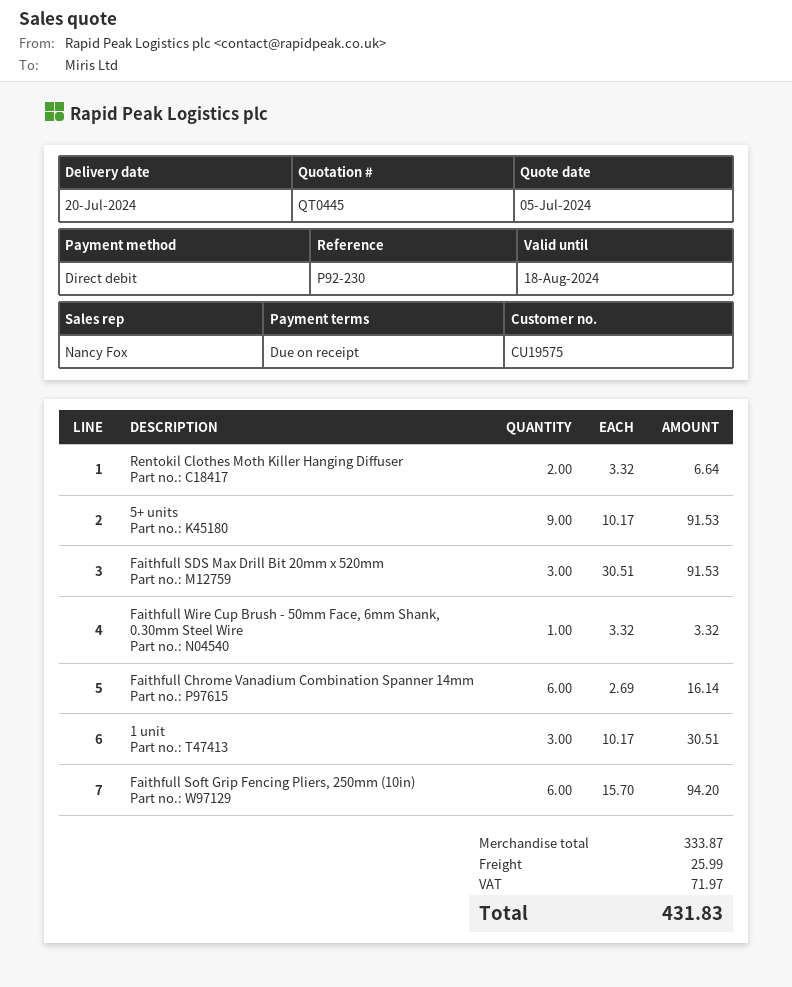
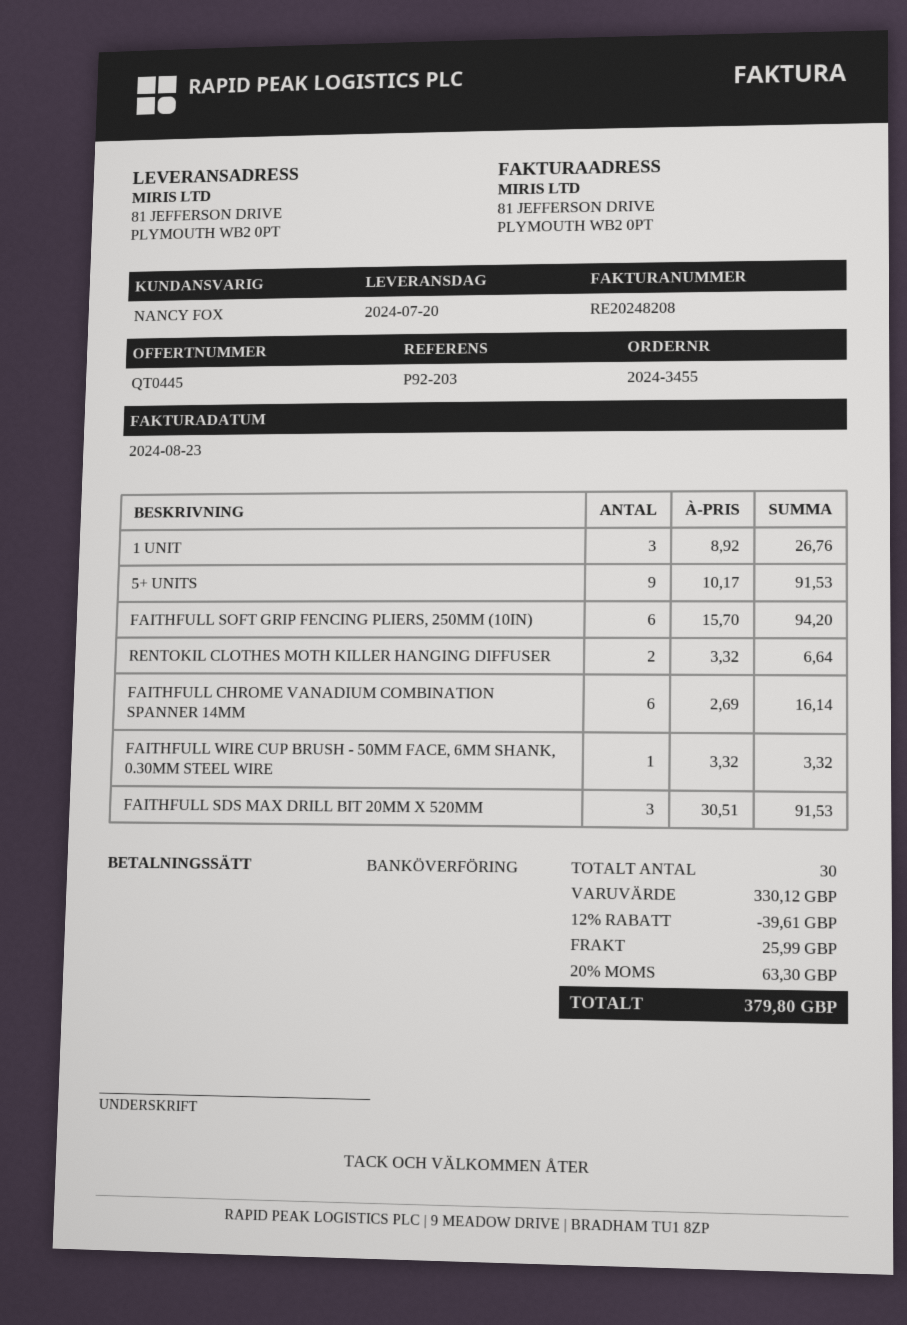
reference: P92-230 -> P92-203
payment method: direct debit -> bank transfer
1 unit: 3 x 10.17 = 30.51 -> 3 x 8.92 = 26.76
subtotal: 333.87 -> 330.12
discount: none -> 12% = 39.61
tax: 71.97 -> 63.30
total: 431.83 -> 379.80

